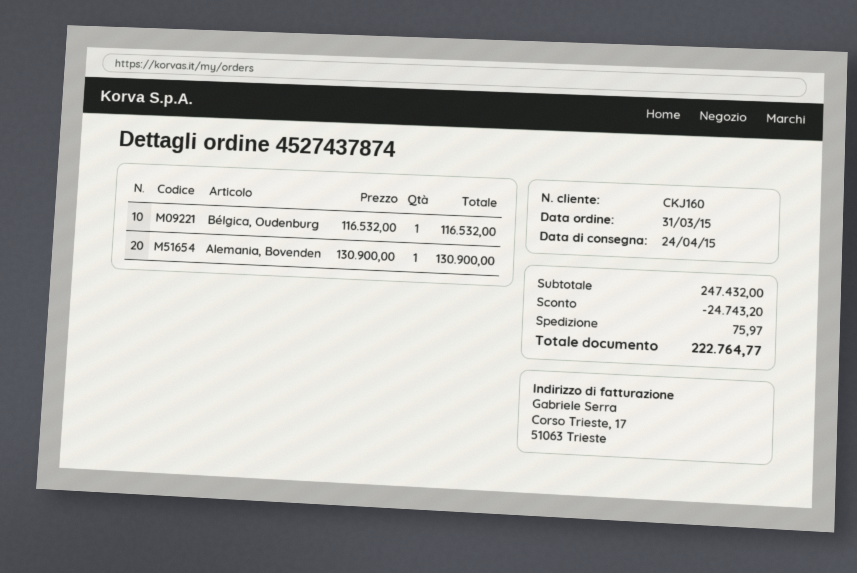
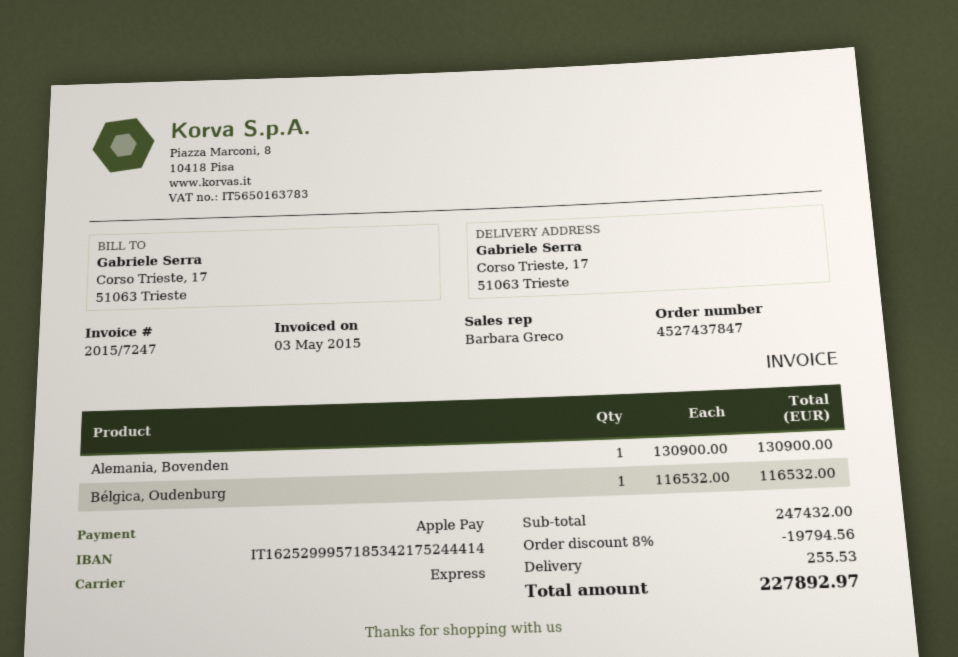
order number: 4527437874 -> 4527437847
discount: 24743.20 -> 19794.56
shipping: 75.97 -> 255.53
total: 222764.77 -> 227892.97

